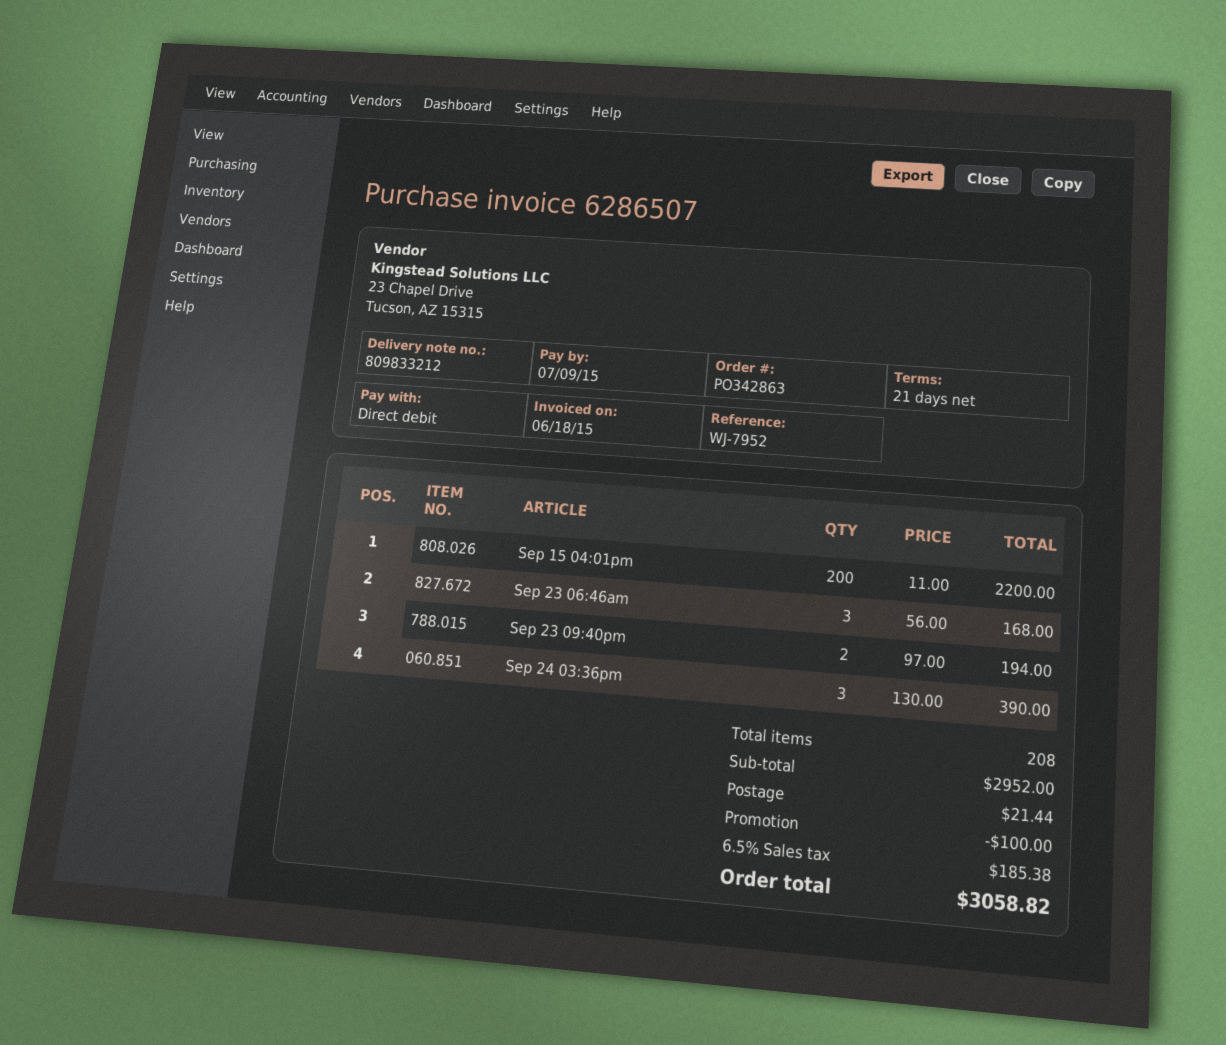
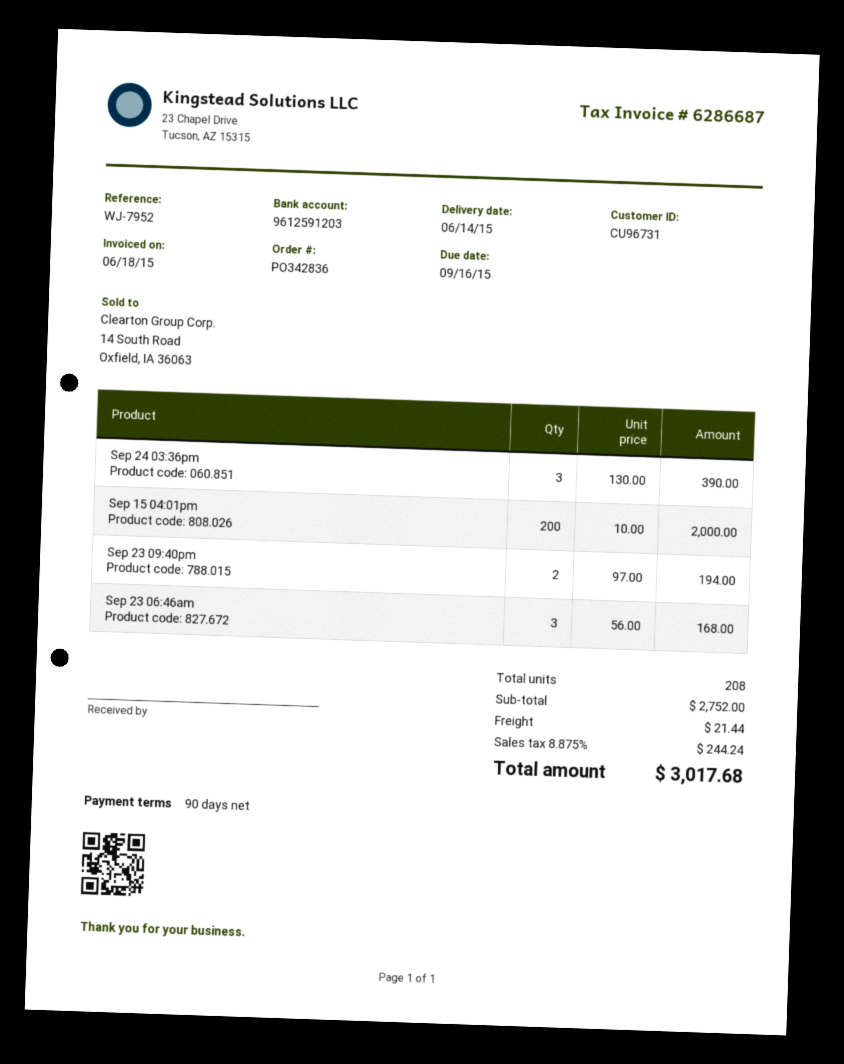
order number: PO342863 -> PO342836
invoice number: 6286507 -> 6286687
payment terms: 21 days -> 90 days
due date: 2015-07-09 -> 2015-09-16
Sep 15 04:01pm: 200 x 11.00 = 2200.00 -> 200 x 10.00 = 2000.00
subtotal: 2952.00 -> 2752.00
discount: 100.00 -> none
tax: 6.5% = 185.38 -> 8.875% = 244.24
total: 3058.82 -> 3017.68

